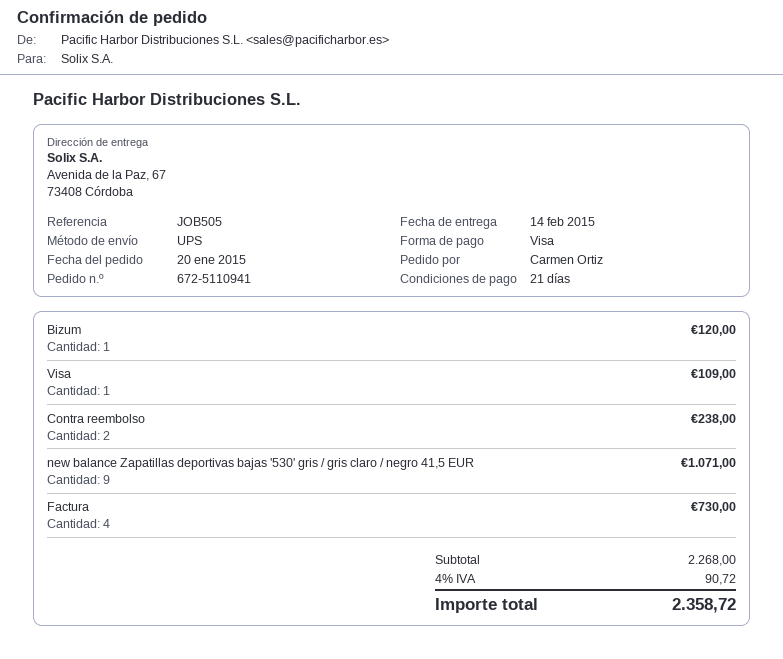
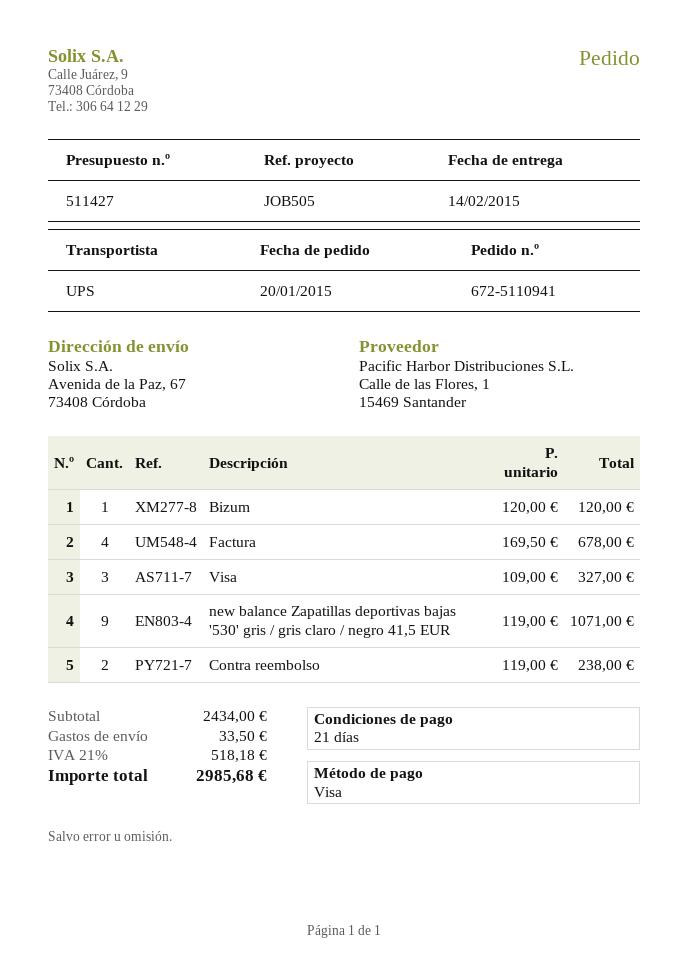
Visa: 1 for 109.00 -> 3 for 327.00
Factura: 4 for 730.00 -> 4 for 678.00
subtotal: 2268.00 -> 2434.00
shipping: none -> 33.50
tax: 4% = 90.72 -> 21% = 518.18
total: 2358.72 -> 2985.68

